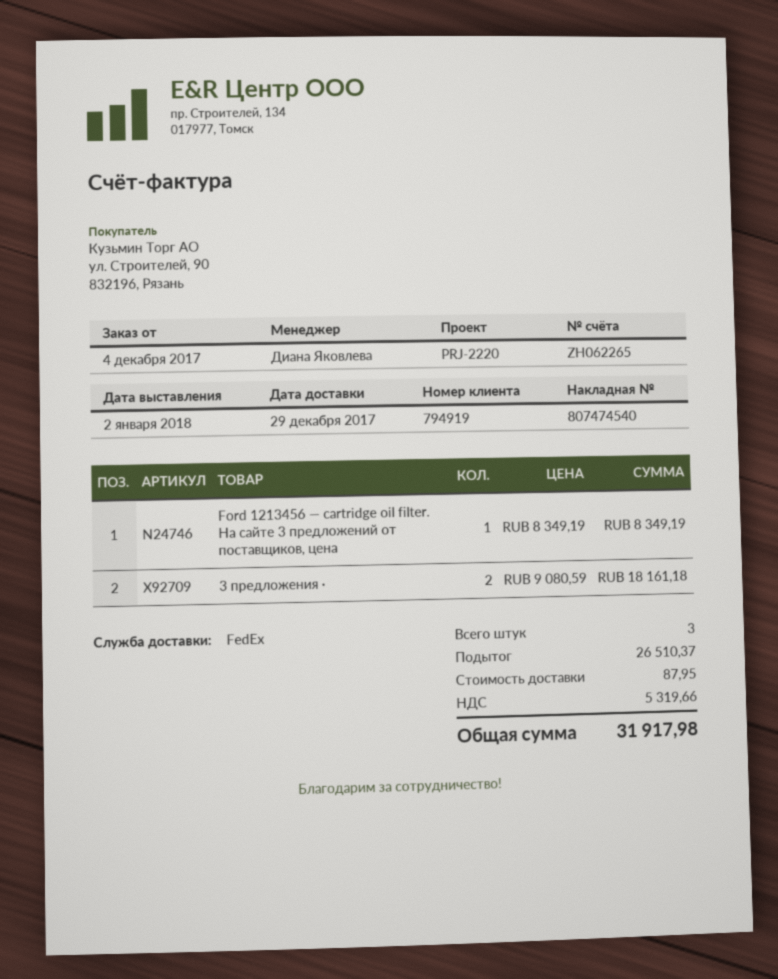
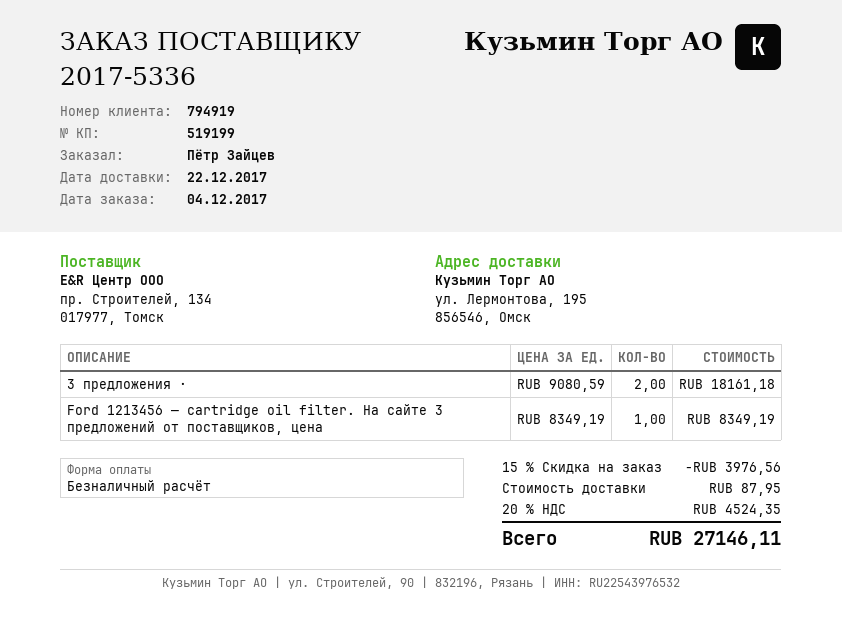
delivery date: 2017-12-29 -> 2017-12-22
discount: none -> 15% = 3976.56
tax: 5319.66 -> 4524.35
total: 31917.98 -> 27146.11

